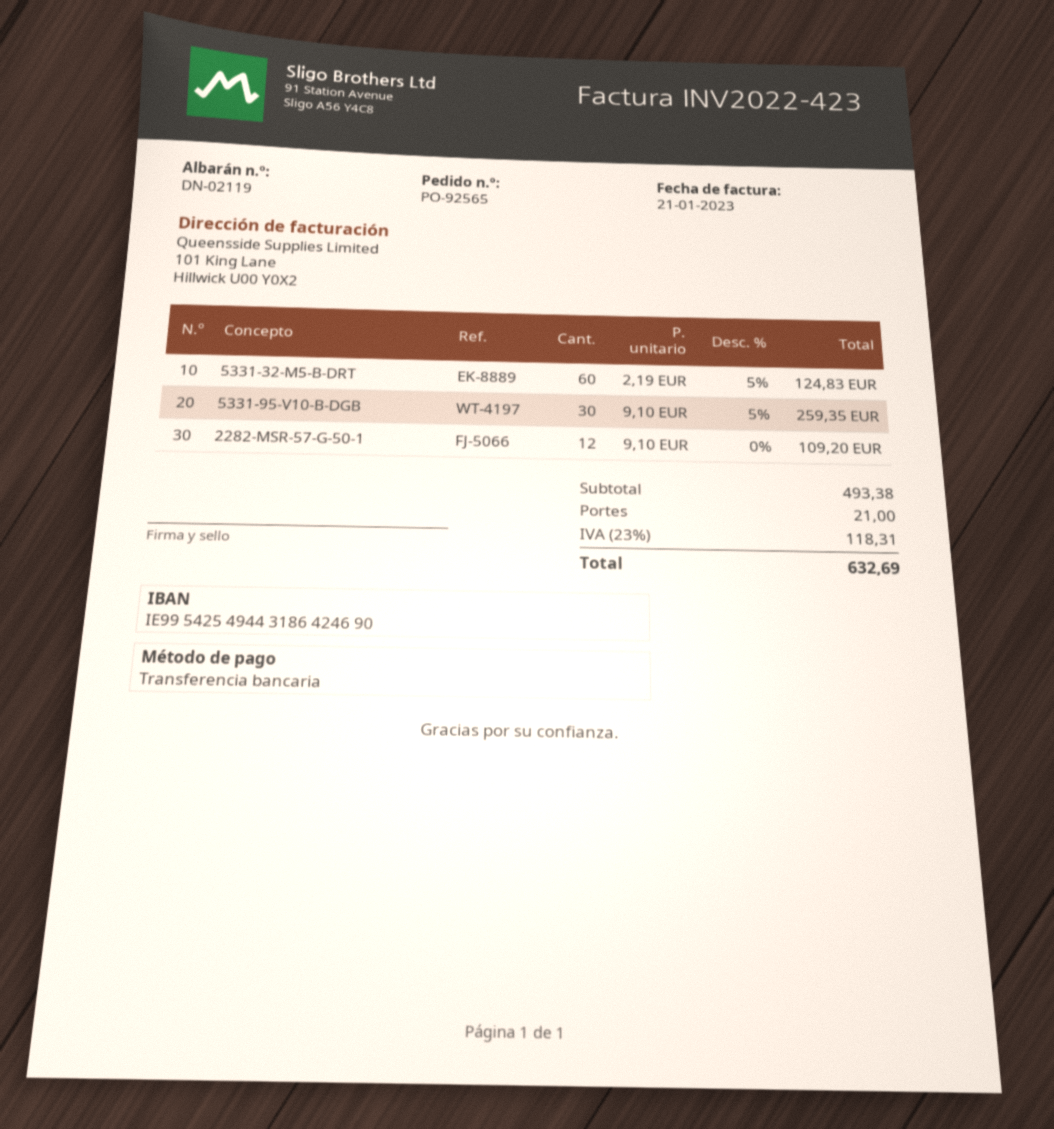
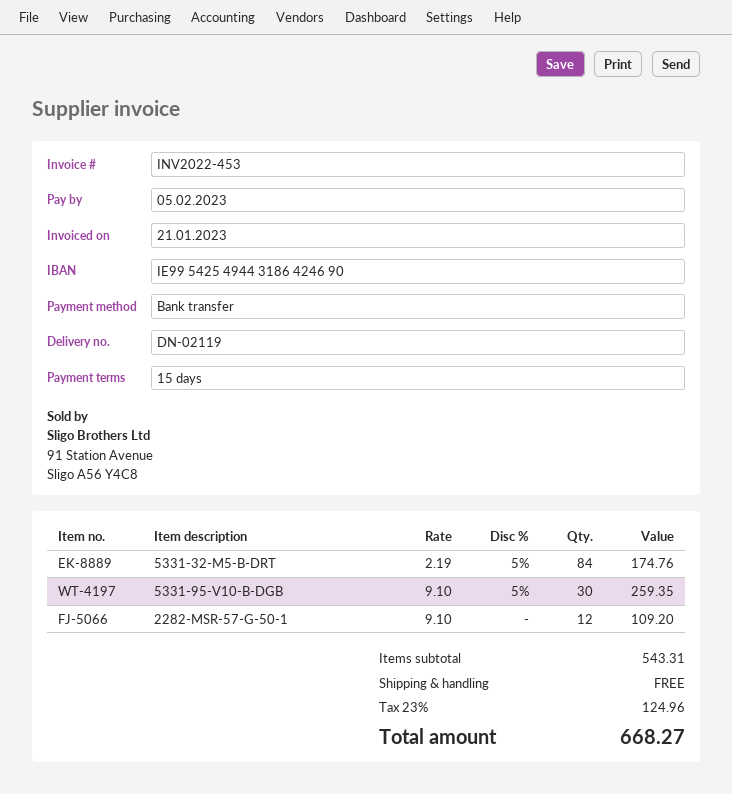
invoice number: INV2022-423 -> INV2022-453
5331-32-M5-B-DRT: 60 x 2.19 - 5% = 124.83 -> 84 x 2.19 - 5% = 174.76
subtotal: 493.38 -> 543.31
shipping: 21.00 -> 0.00
tax: 23% = 118.31 -> 23% = 124.96
total: 632.69 -> 668.27

